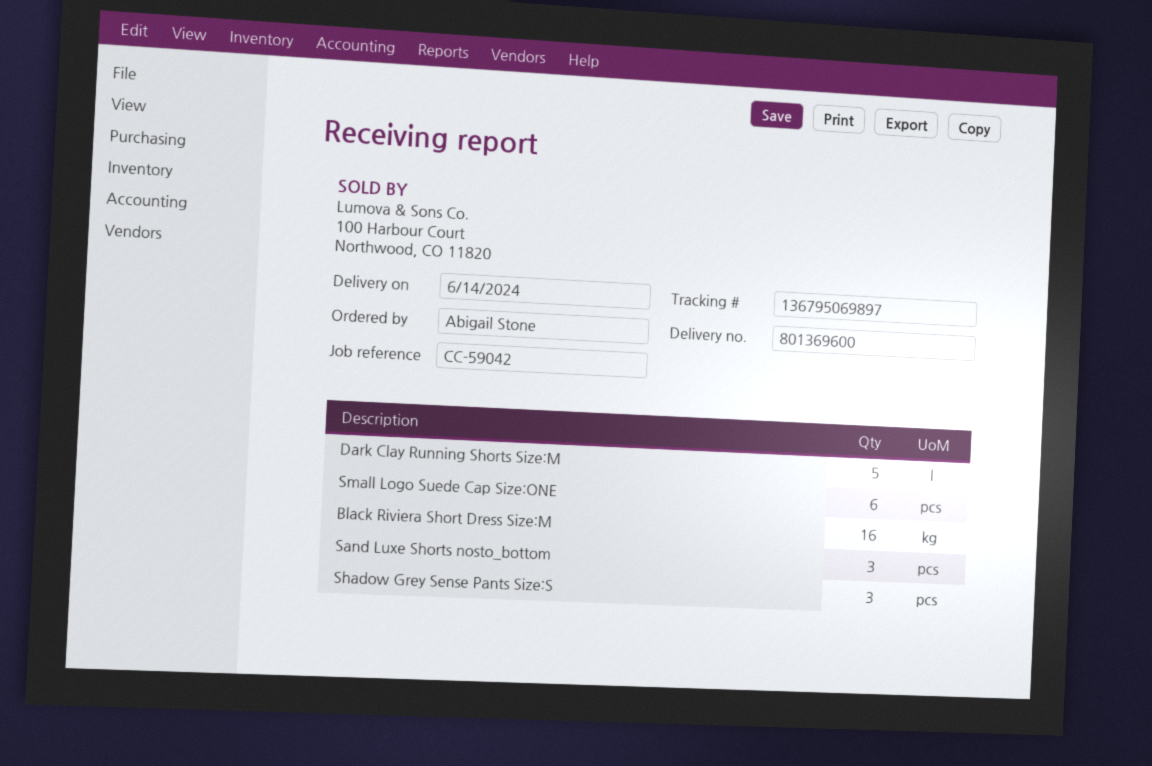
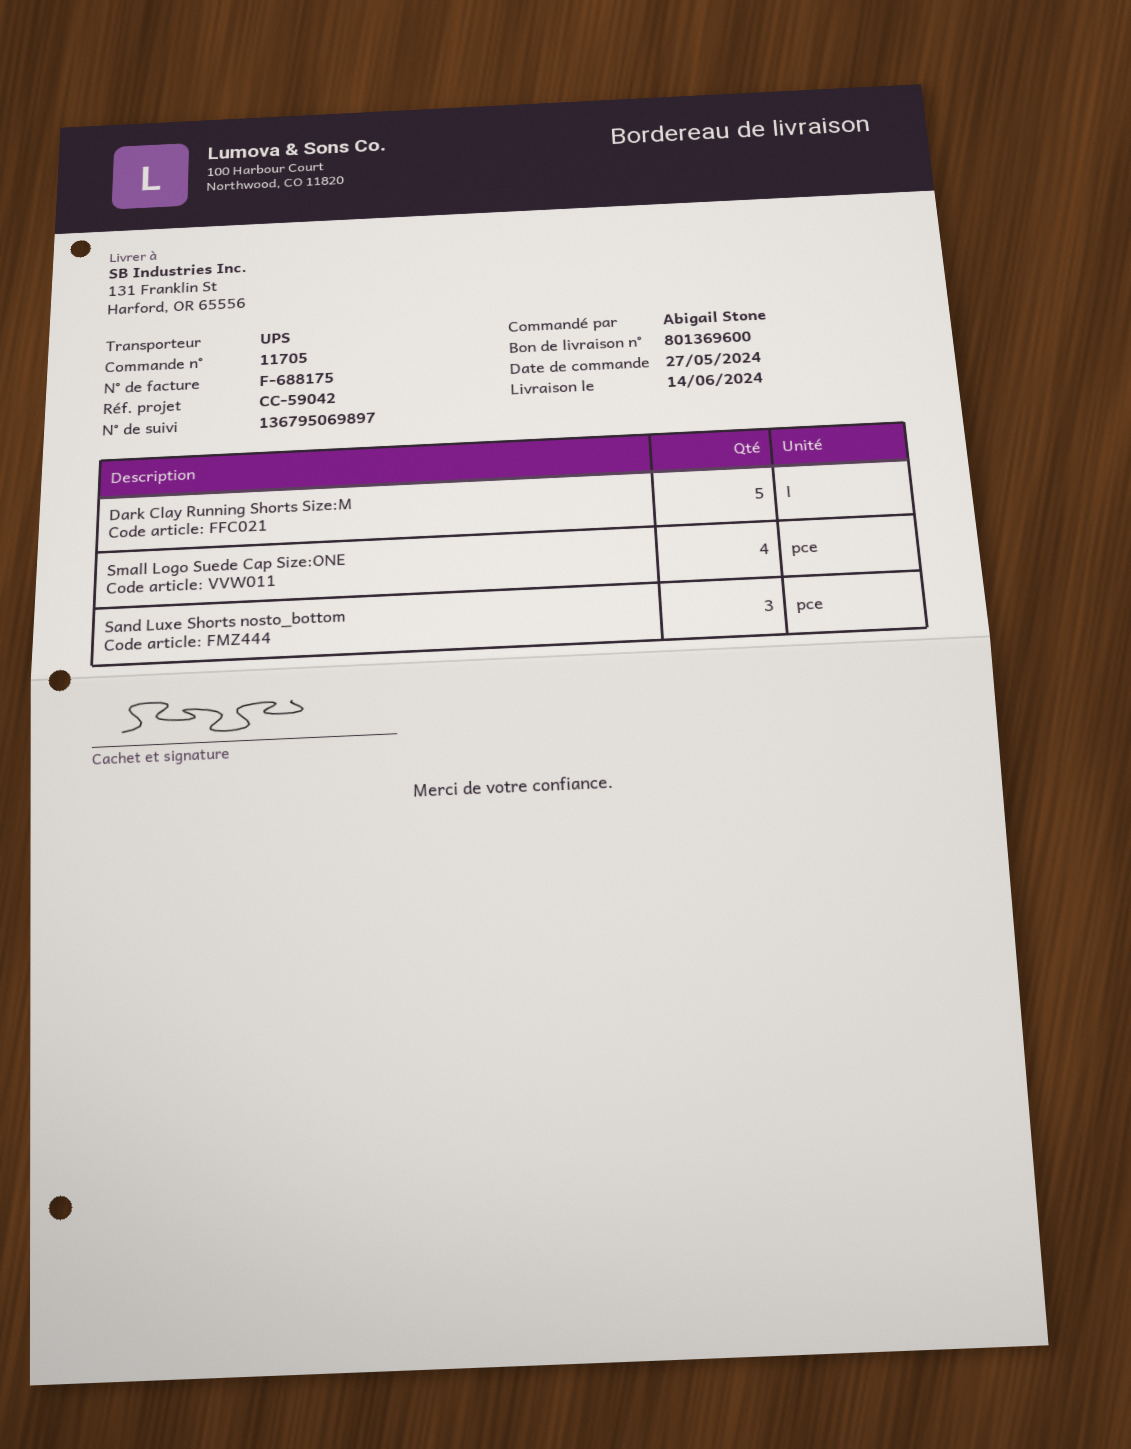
Small Logo Suede Cap Size:ONE: 6 -> 4
Black Riviera Short Dress Size:M: 16 -> none
Shadow Grey Sense Pants Size:S: 3 -> none

